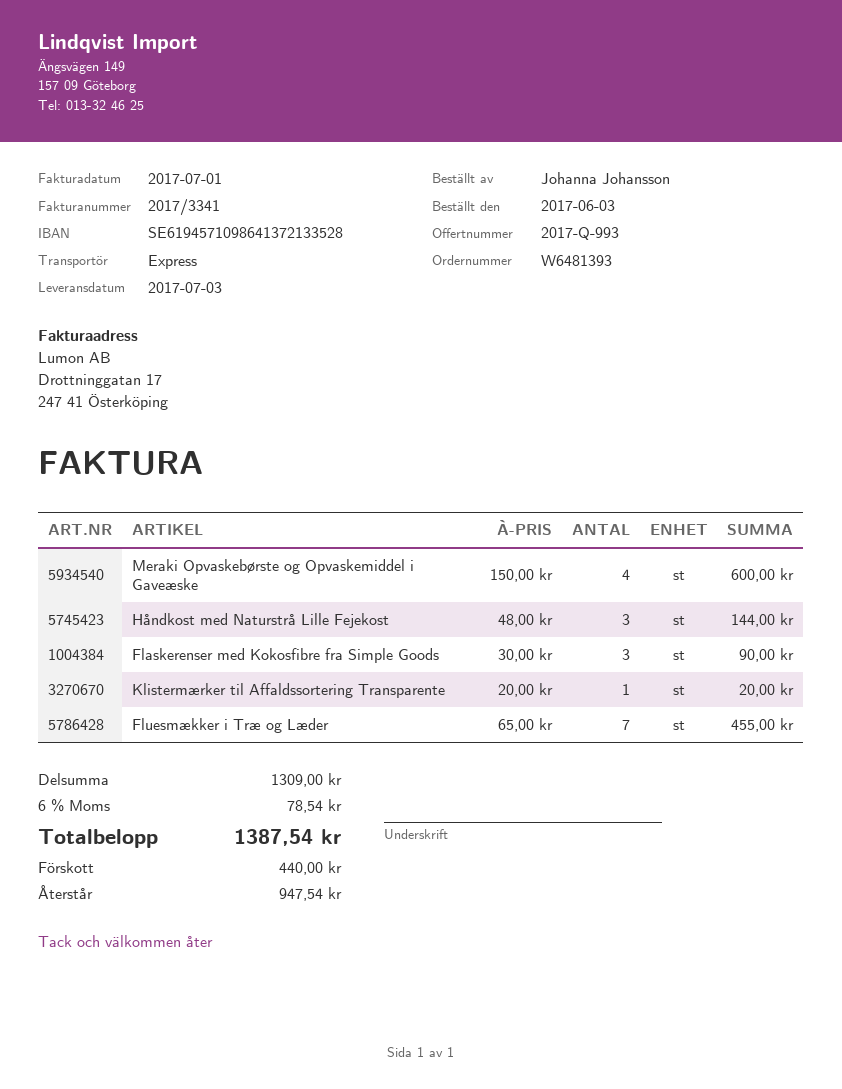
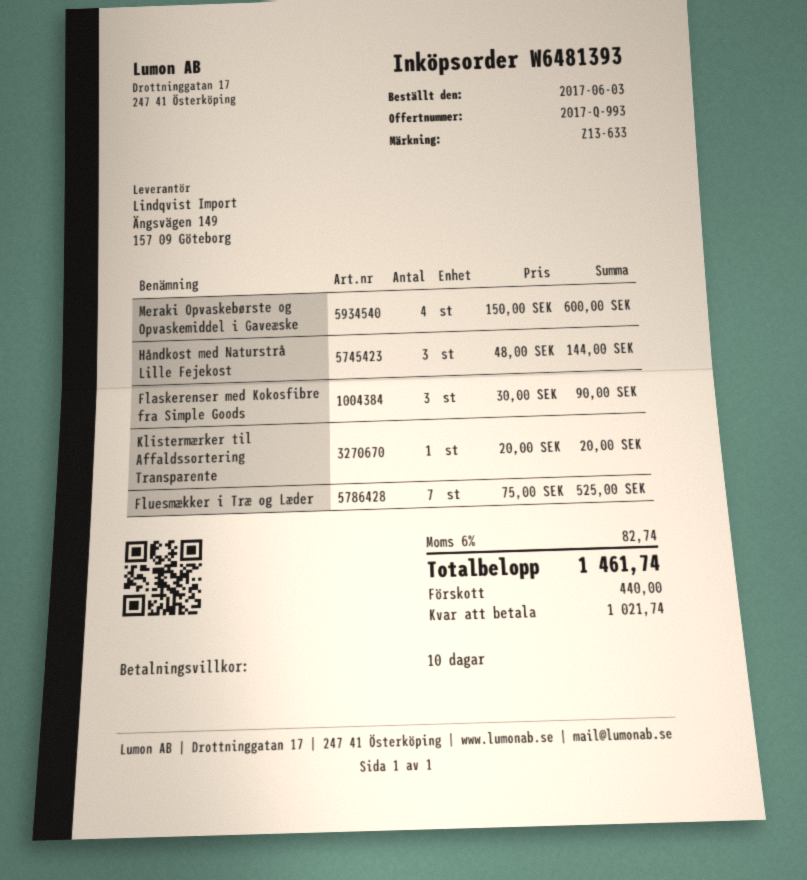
Fluesmækker i Træ og Læder: 7 x 65.00 = 455.00 -> 7 x 75.00 = 525.00
tax: 6% = 78.54 -> 6% = 82.74
total: 1387.54 -> 1461.74
balance: 947.54 -> 1021.74

